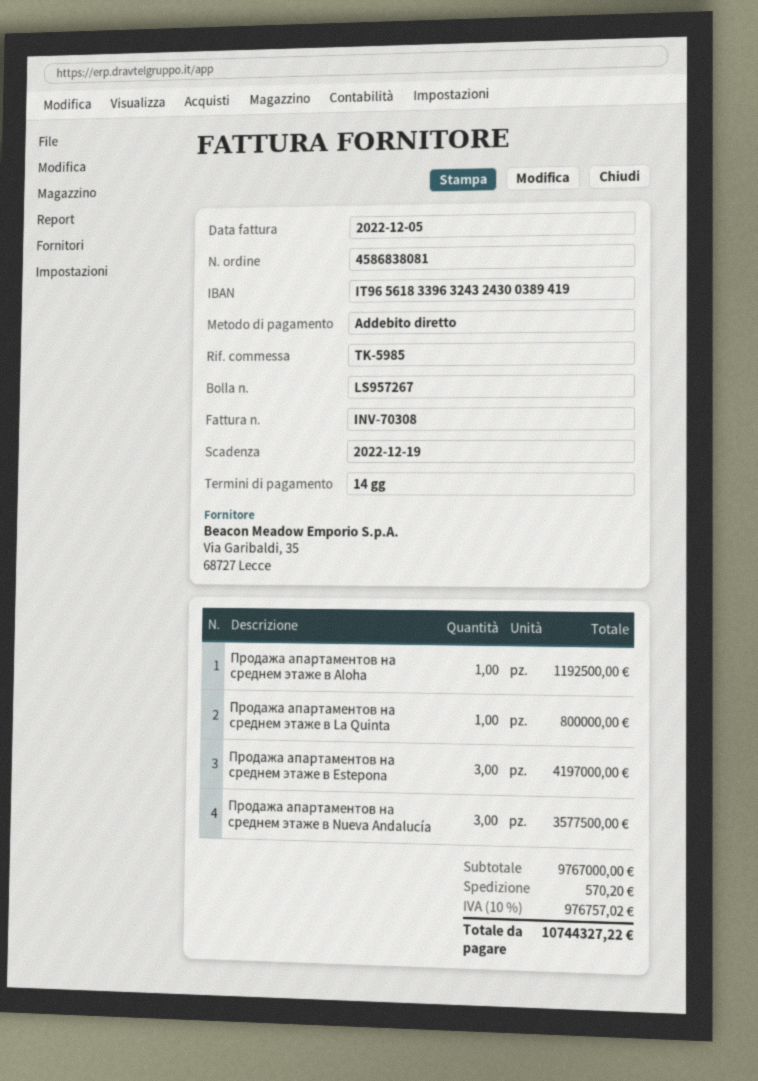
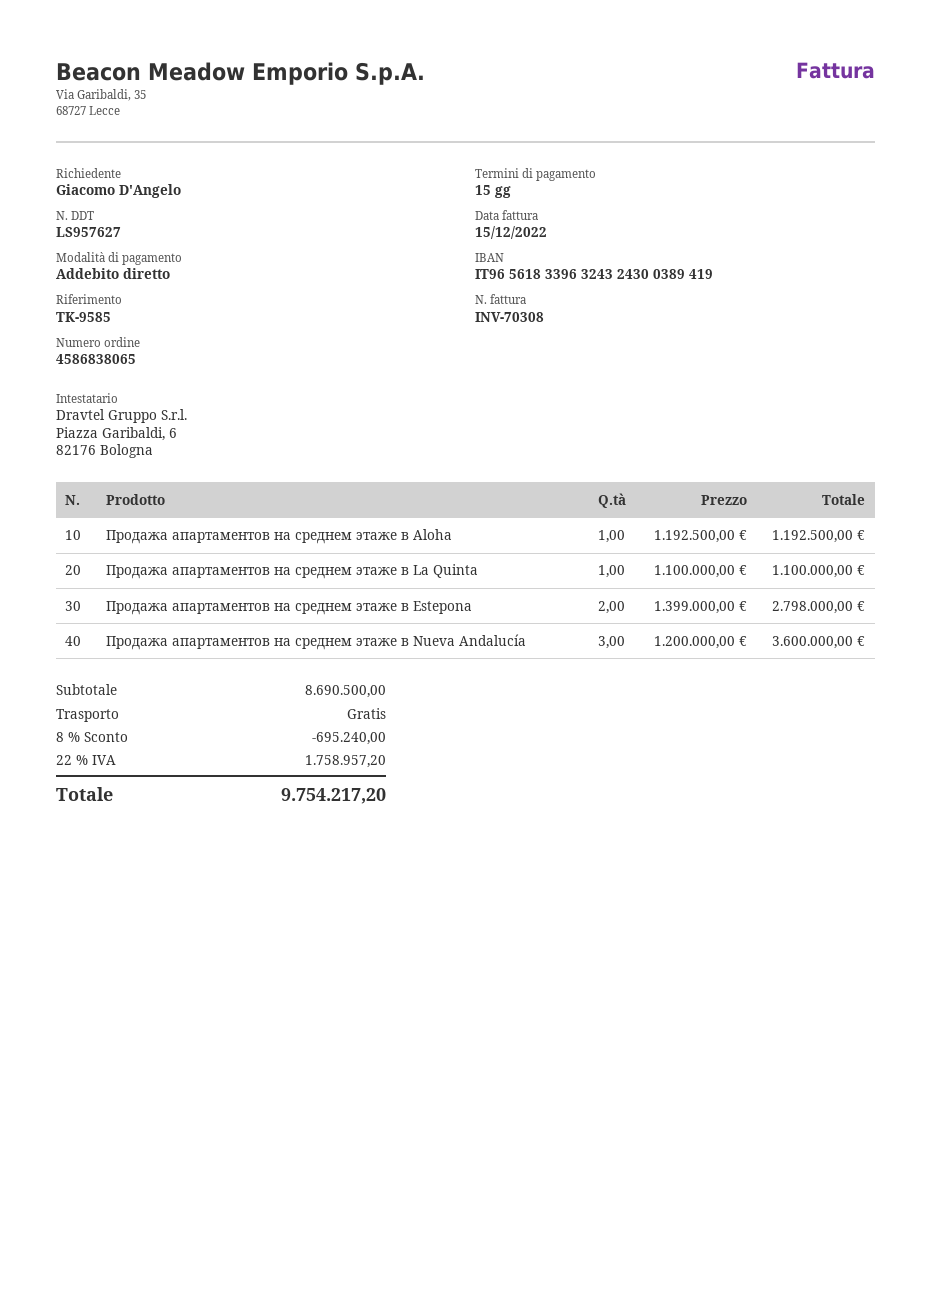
order number: 4586838081 -> 4586838065
delivery note number: LS957267 -> LS957627
invoice date: 2022-12-05 -> 2022-12-15
payment terms: 14 days -> 15 days
reference: TK-5985 -> TK-9585
Продажа апартаментов на среднем этаже в La Quinta: 1 for 800000.00 -> 1 for 1100000.00
Продажа апартаментов на среднем этаже в Estepona: 3 for 4197000.00 -> 2 for 2798000.00
Продажа апартаментов на среднем этаже в Nueva Andalucía: 3 for 3577500.00 -> 3 for 3600000.00
subtotal: 9767000.00 -> 8690500.00
discount: none -> 8% = 695240.00
shipping: 570.20 -> 0.00
tax: 10% = 976757.02 -> 22% = 1758957.20
total: 10744327.22 -> 9754217.20

